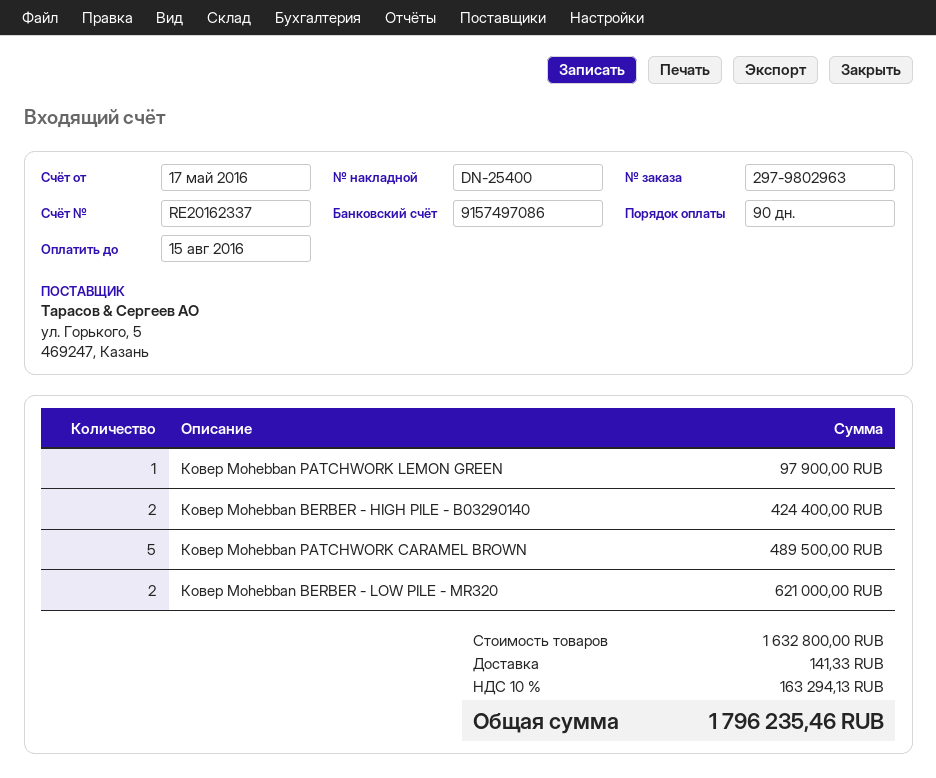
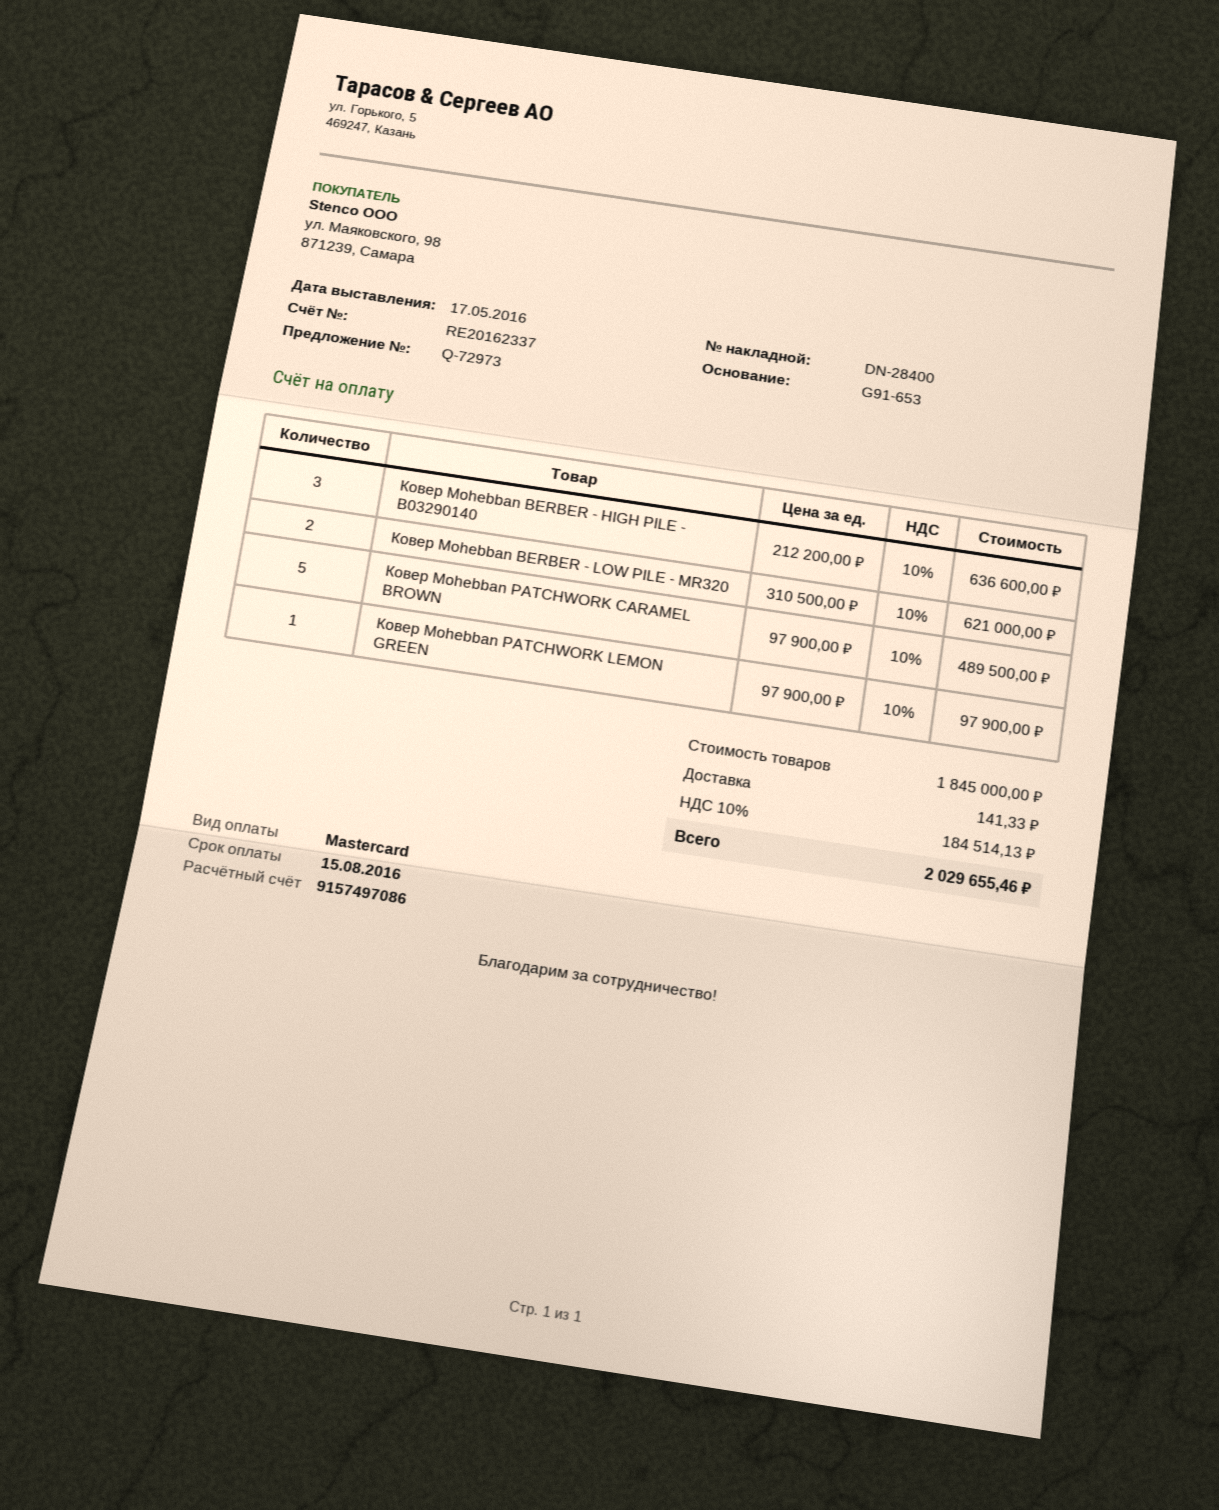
delivery note number: DN-25400 -> DN-28400
Ковер Mohebban BERBER - HIGH PILE - B03290140: 2 for 424400.00 -> 3 for 636600.00
subtotal: 1632800.00 -> 1845000.00
tax: 10% = 163294.13 -> 10% = 184514.13
total: 1796235.46 -> 2029655.46

